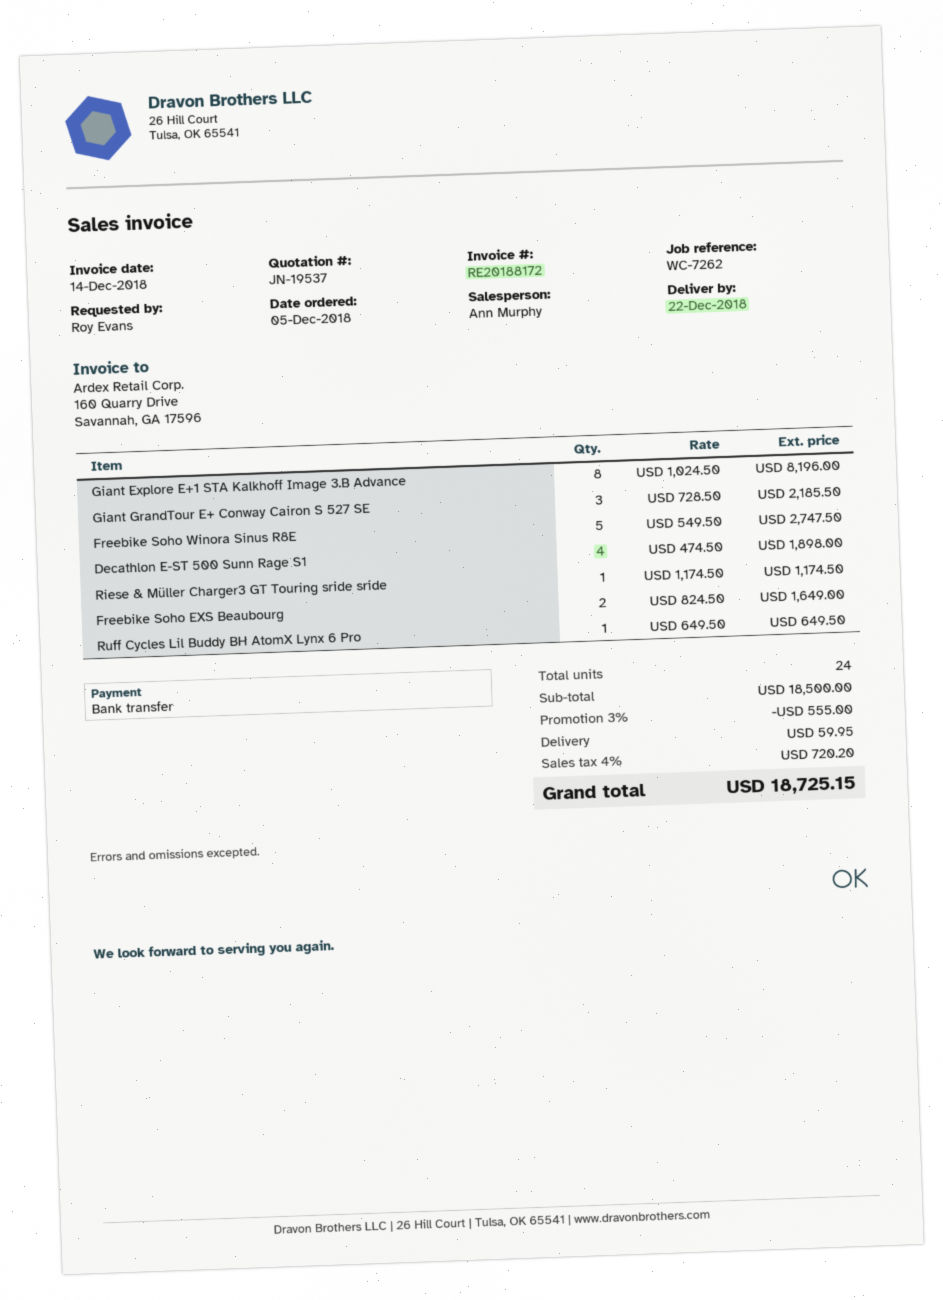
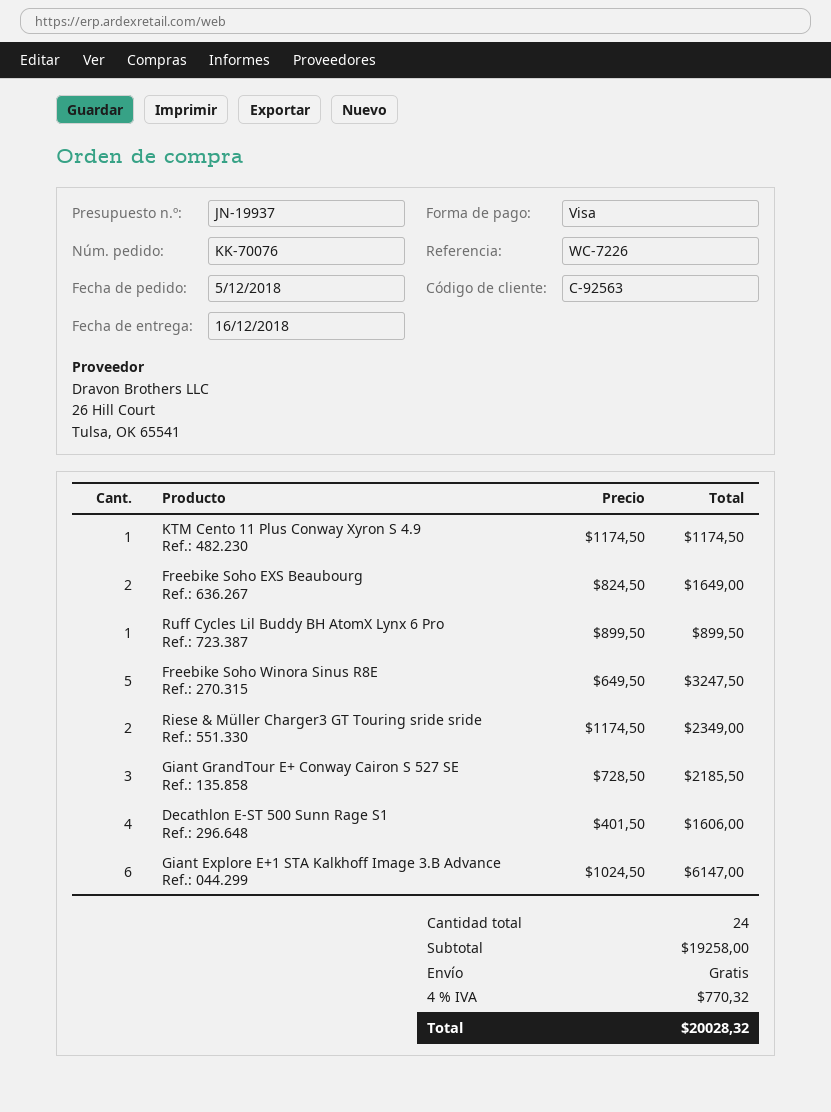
quote number: JN-19537 -> JN-19937
delivery date: 2018-12-22 -> 2018-12-16
reference: WC-7262 -> WC-7226
payment method: bank transfer -> Visa
Giant Explore E+1 STA Kalkhoff Image 3.B Advance: 8 x 1024.50 = 8196.00 -> 6 x 1024.50 = 6147.00
Freebike Soho Winora Sinus R8E: 5 x 549.50 = 2747.50 -> 5 x 649.50 = 3247.50
Decathlon E-ST 500 Sunn Rage S1: 4 x 474.50 = 1898.00 -> 4 x 401.50 = 1606.00
Riese & Müller Charger3 GT Touring sride sride: 1 x 1174.50 = 1174.50 -> 2 x 1174.50 = 2349.00
Ruff Cycles Lil Buddy BH AtomX Lynx 6 Pro: 1 x 649.50 = 649.50 -> 1 x 899.50 = 899.50
KTM Cento 11 Plus Conway Xyron S 4.9: none -> 1 x 1174.50 = 1174.50
subtotal: 18500.00 -> 19258.00
discount: 3% = 555.00 -> none
shipping: 59.95 -> 0.00
tax: 4% = 720.20 -> 4% = 770.32
total: 18725.15 -> 20028.32

